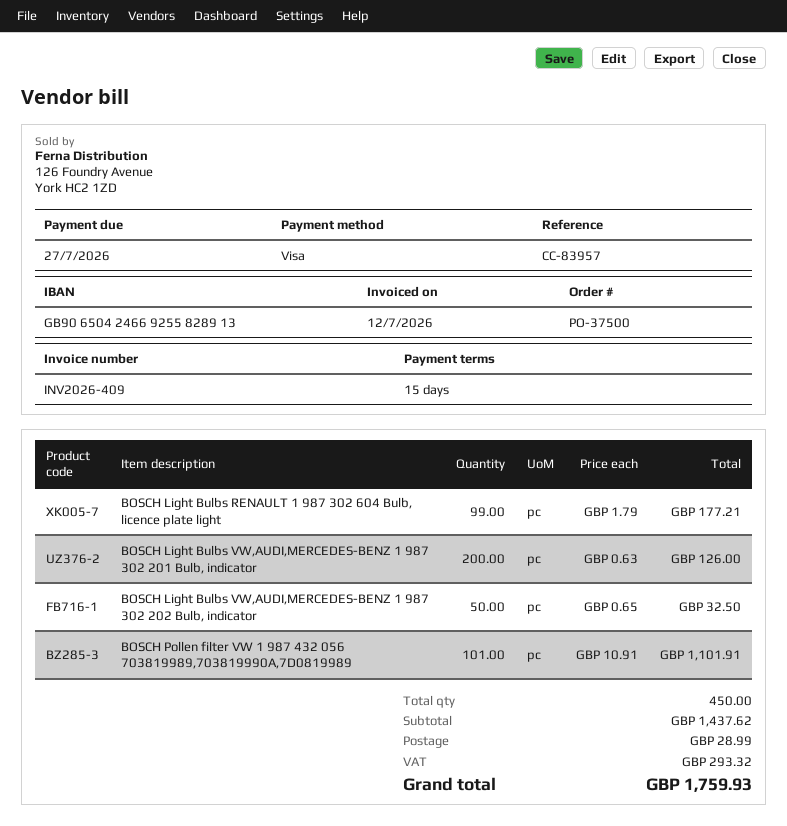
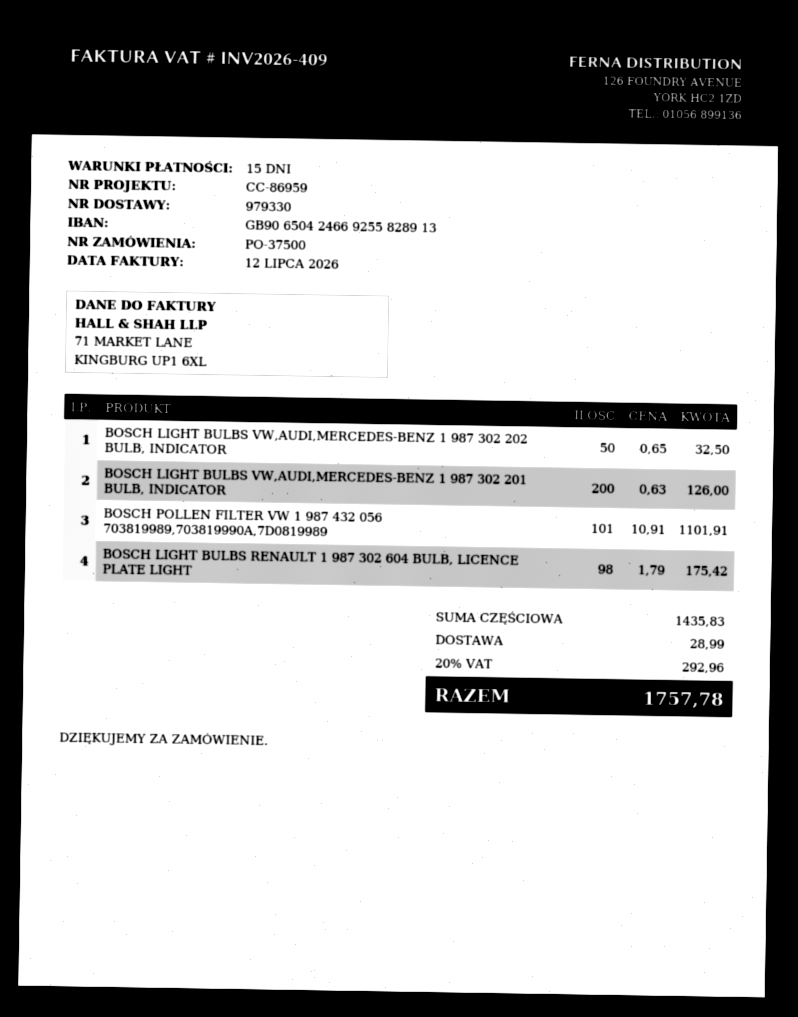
reference: CC-83957 -> CC-86959
BOSCH Light Bulbs RENAULT 1 987 302 604 Bulb, licence plate light: 99 x 1.79 = 177.21 -> 98 x 1.79 = 175.42
subtotal: 1437.62 -> 1435.83
tax: 293.32 -> 292.96
total: 1759.93 -> 1757.78

